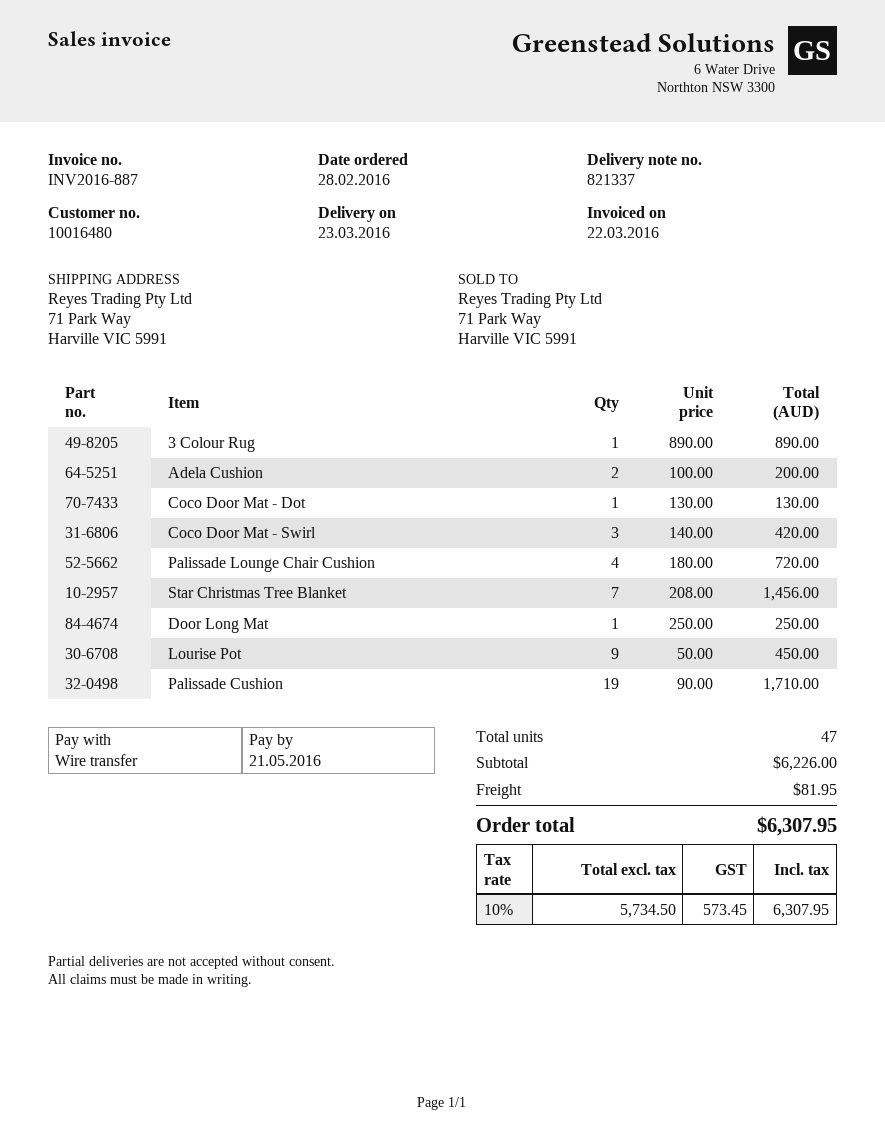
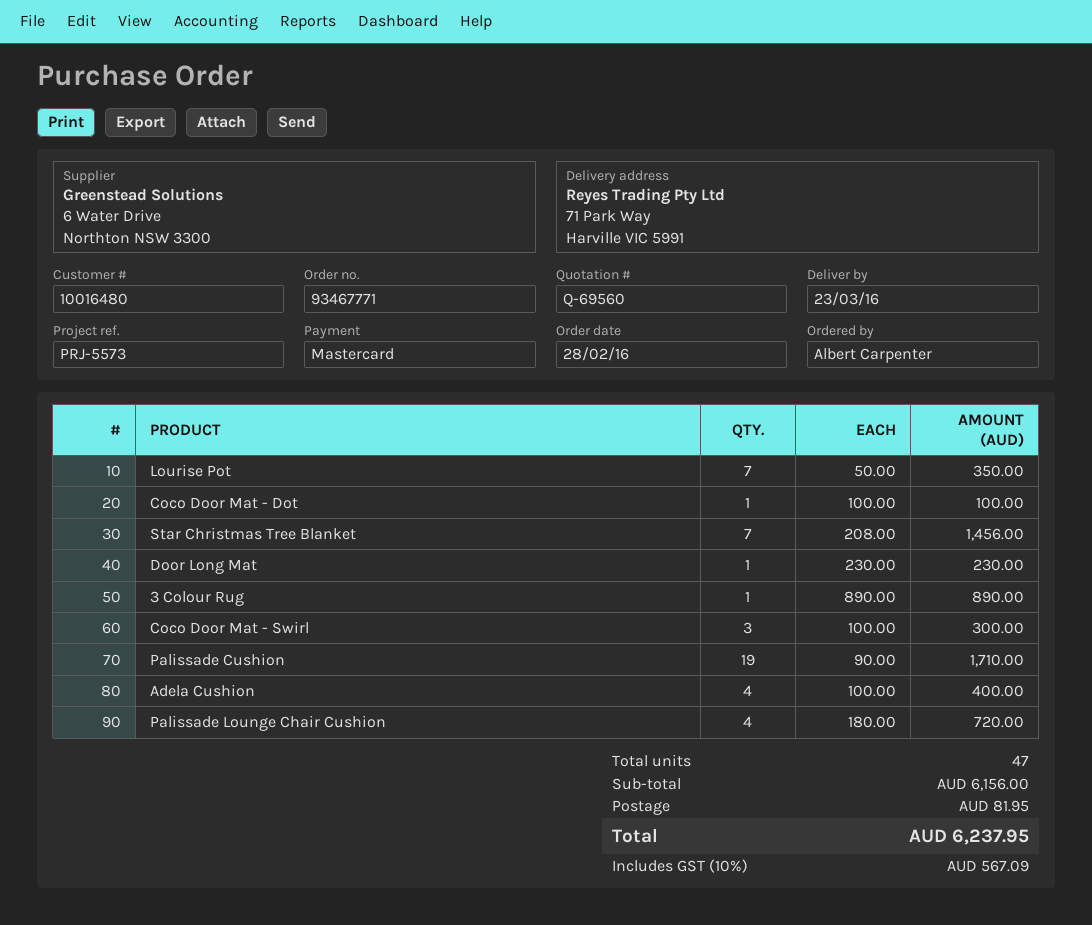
payment method: bank transfer -> Mastercard
Adela Cushion: 2 x 100.00 = 200.00 -> 4 x 100.00 = 400.00
Coco Door Mat - Dot: 1 x 130.00 = 130.00 -> 1 x 100.00 = 100.00
Coco Door Mat - Swirl: 3 x 140.00 = 420.00 -> 3 x 100.00 = 300.00
Door Long Mat: 1 x 250.00 = 250.00 -> 1 x 230.00 = 230.00
Lourise Pot: 9 x 50.00 = 450.00 -> 7 x 50.00 = 350.00
subtotal: 6226.00 -> 6156.00
tax: 10% = 573.45 -> 10% = 567.09
total: 6307.95 -> 6237.95

